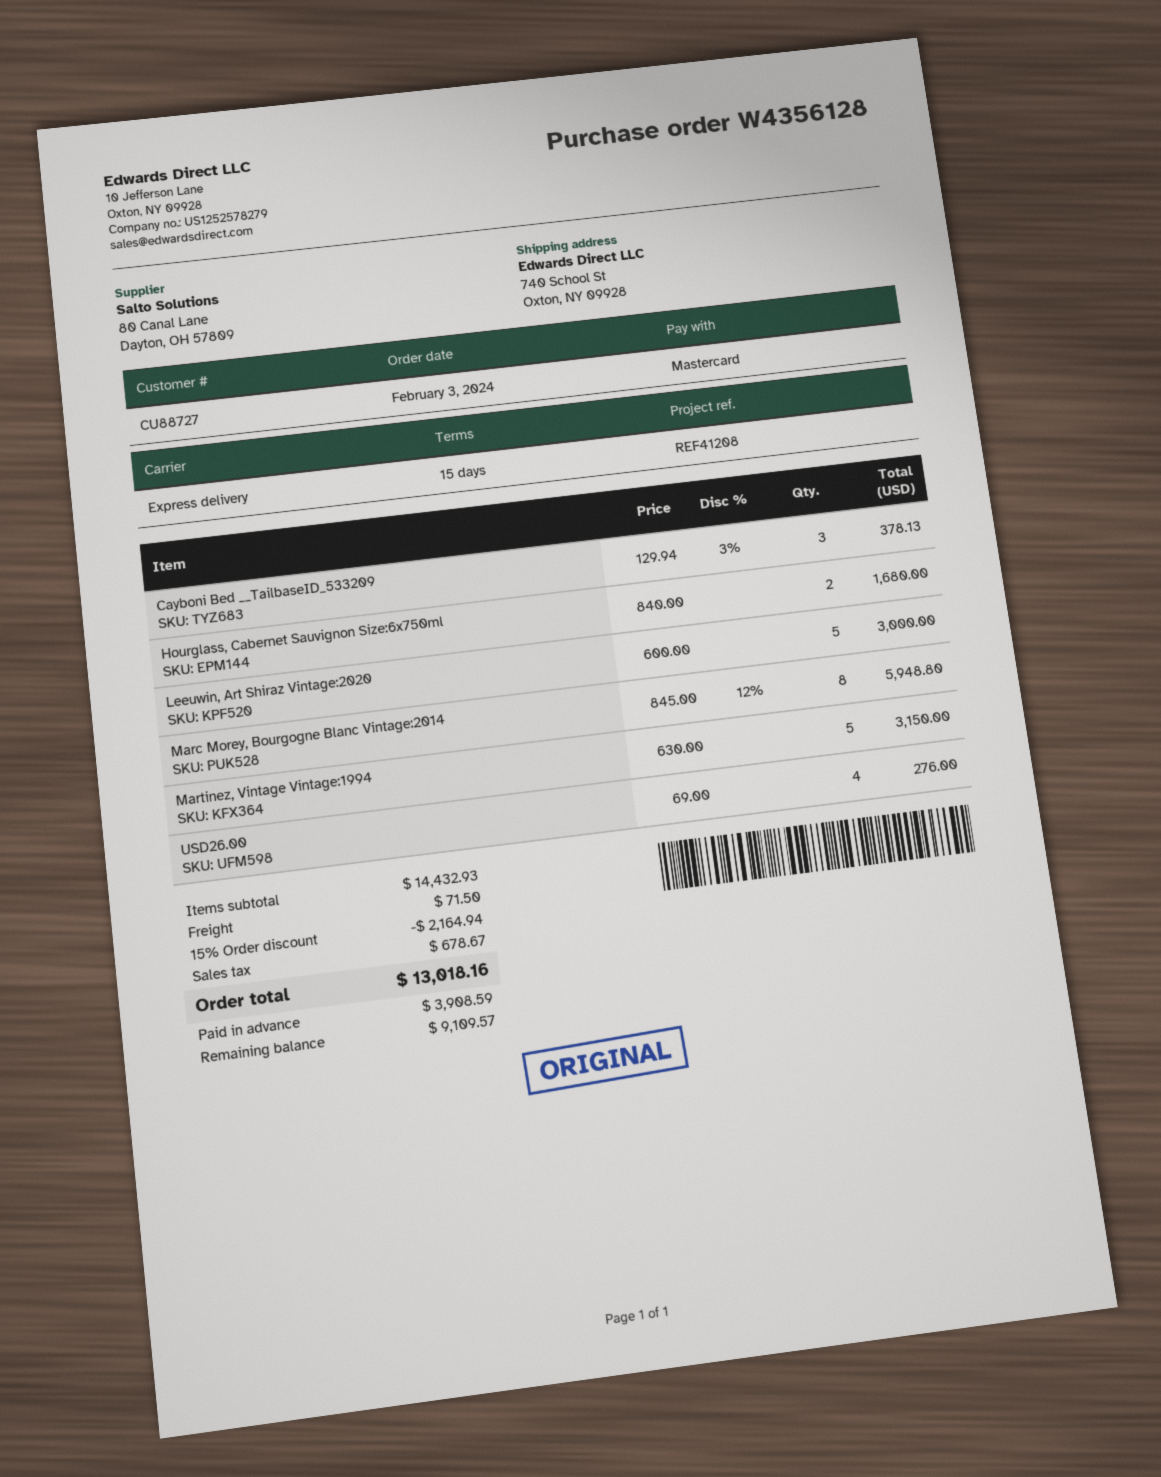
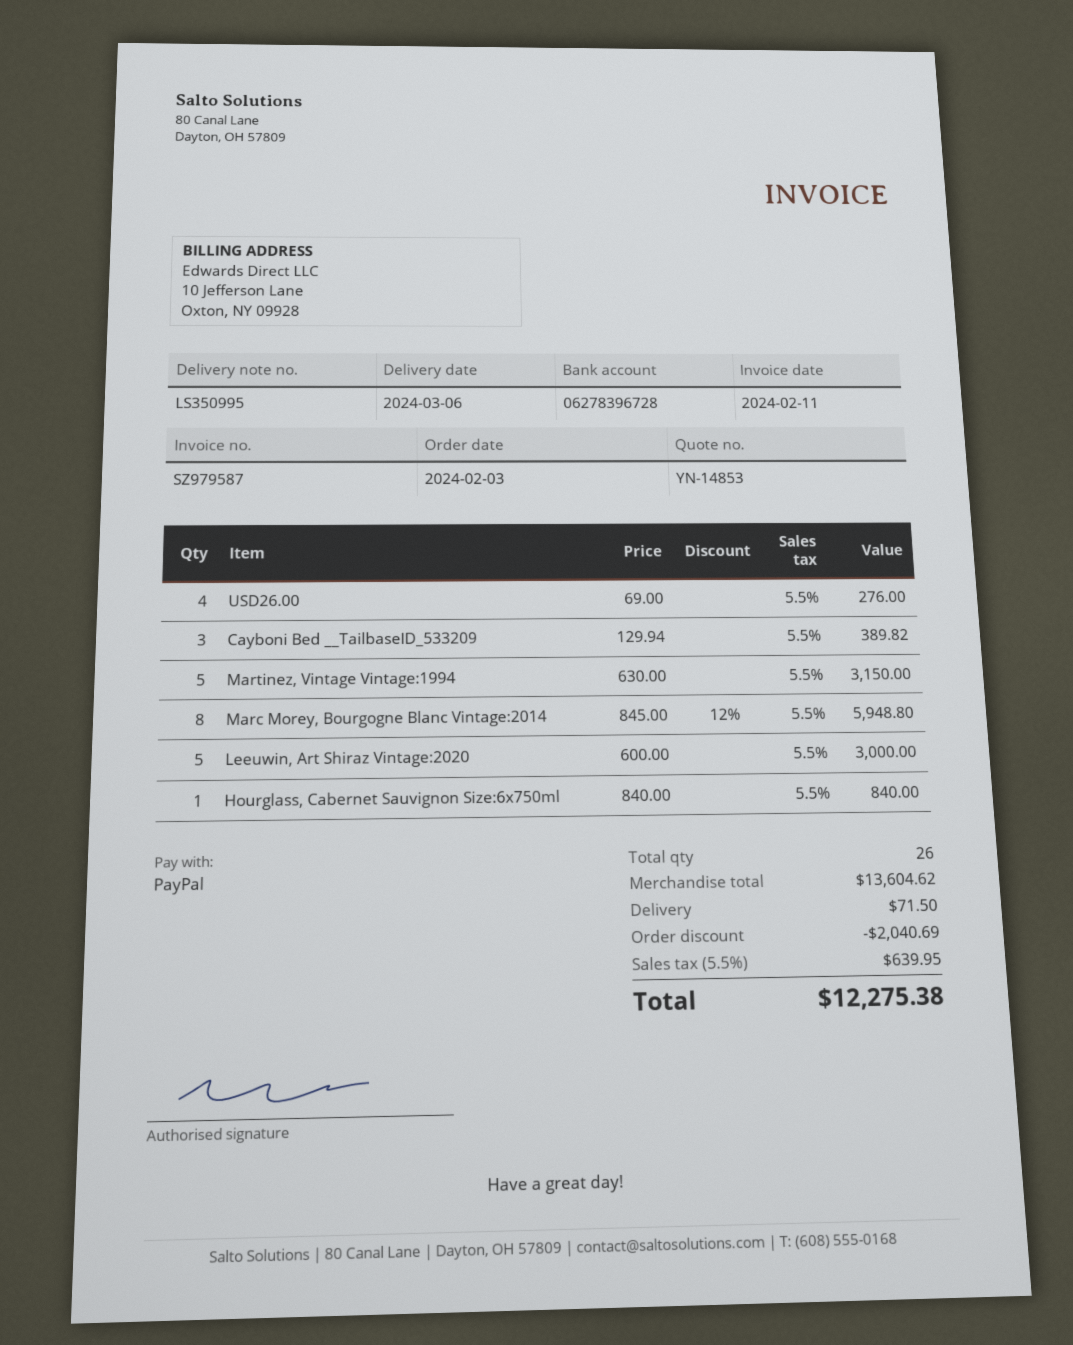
payment method: Mastercard -> PayPal
Cayboni Bed __TailbaseID_533209: 3 x 129.94 - 3% = 378.13 -> 3 x 129.94 = 389.82
Hourglass, Cabernet Sauvignon Size:6x750ml: 2 x 840.00 = 1680.00 -> 1 x 840.00 = 840.00
subtotal: 14432.93 -> 13604.62
discount: 2164.94 -> 2040.69
tax: 678.67 -> 639.95
total: 13018.16 -> 12275.38

